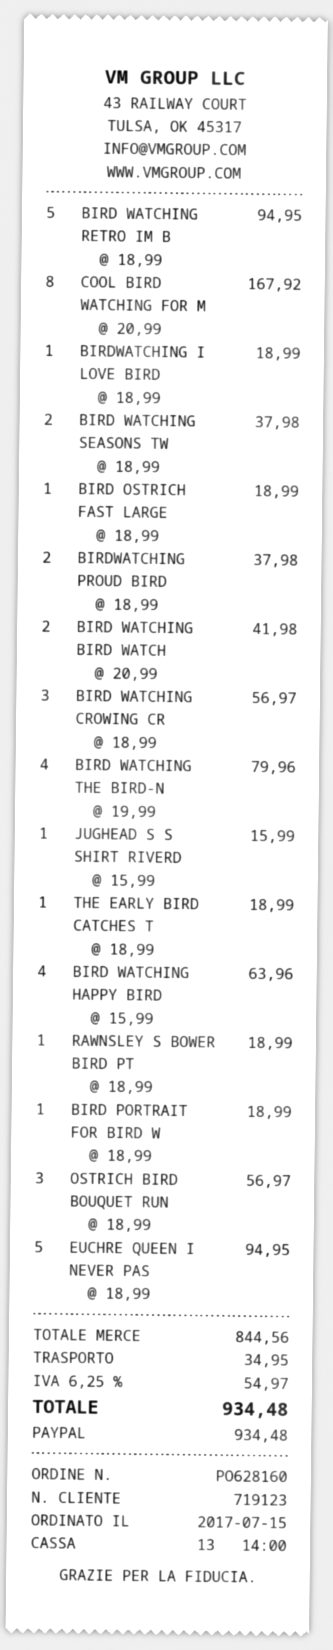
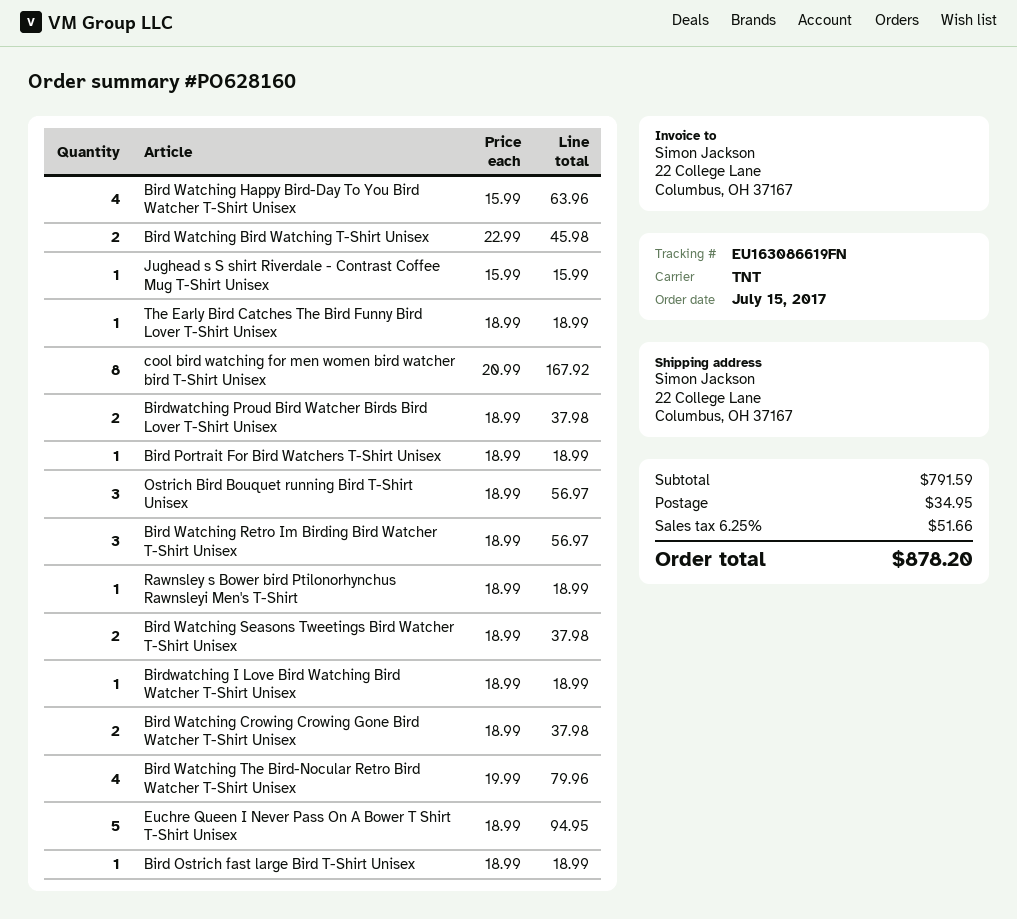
BIRD WATCHING RETRO IM B: 5 x 18.99 = 94.95 -> 3 x 18.99 = 56.97
BIRD WATCHING BIRD WATCH: 2 x 20.99 = 41.98 -> 2 x 22.99 = 45.98
BIRD WATCHING CROWING CR: 3 x 18.99 = 56.97 -> 2 x 18.99 = 37.98
subtotal: 844.56 -> 791.59
tax: 6.25% = 54.97 -> 6.25% = 51.66
total: 934.48 -> 878.20

